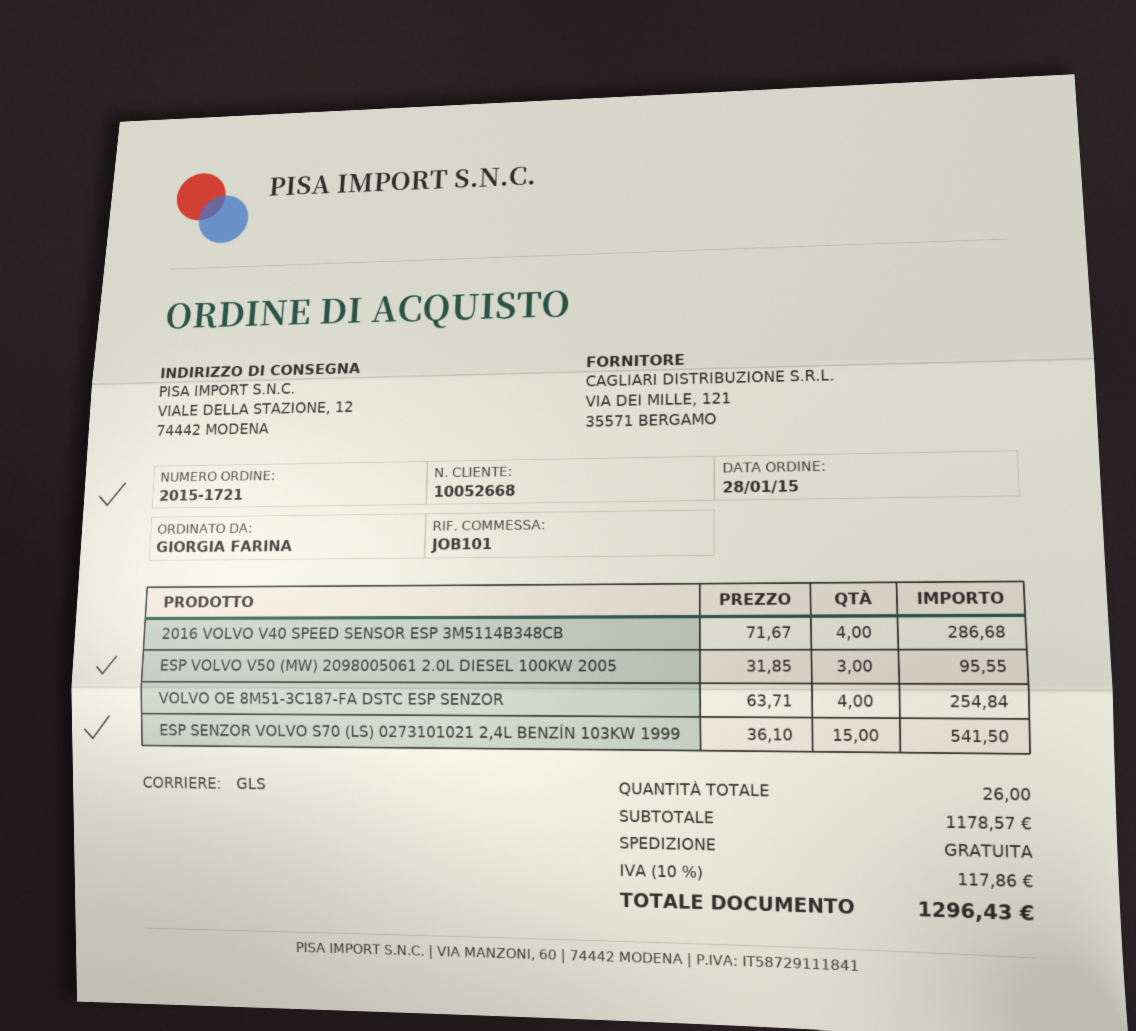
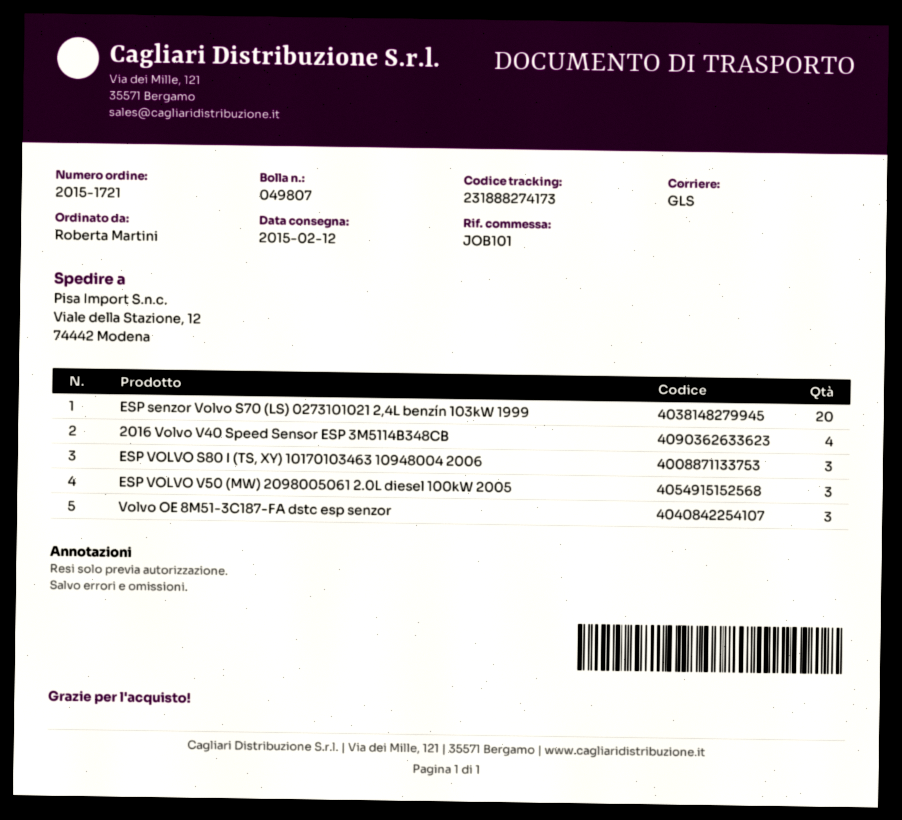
ordered by: GIORGIA FARINA -> Roberta Martini
VOLVO OE 8M51-3C187-FA DSTC ESP SENZOR: 4 -> 3
ESP SENZOR VOLVO S70 (LS) 0273101021 2,4L BENZÍN 103KW 1999: 15 -> 20
ESP VOLVO S80 I (TS, XY) 10170103463 10948004 2006: none -> 3

